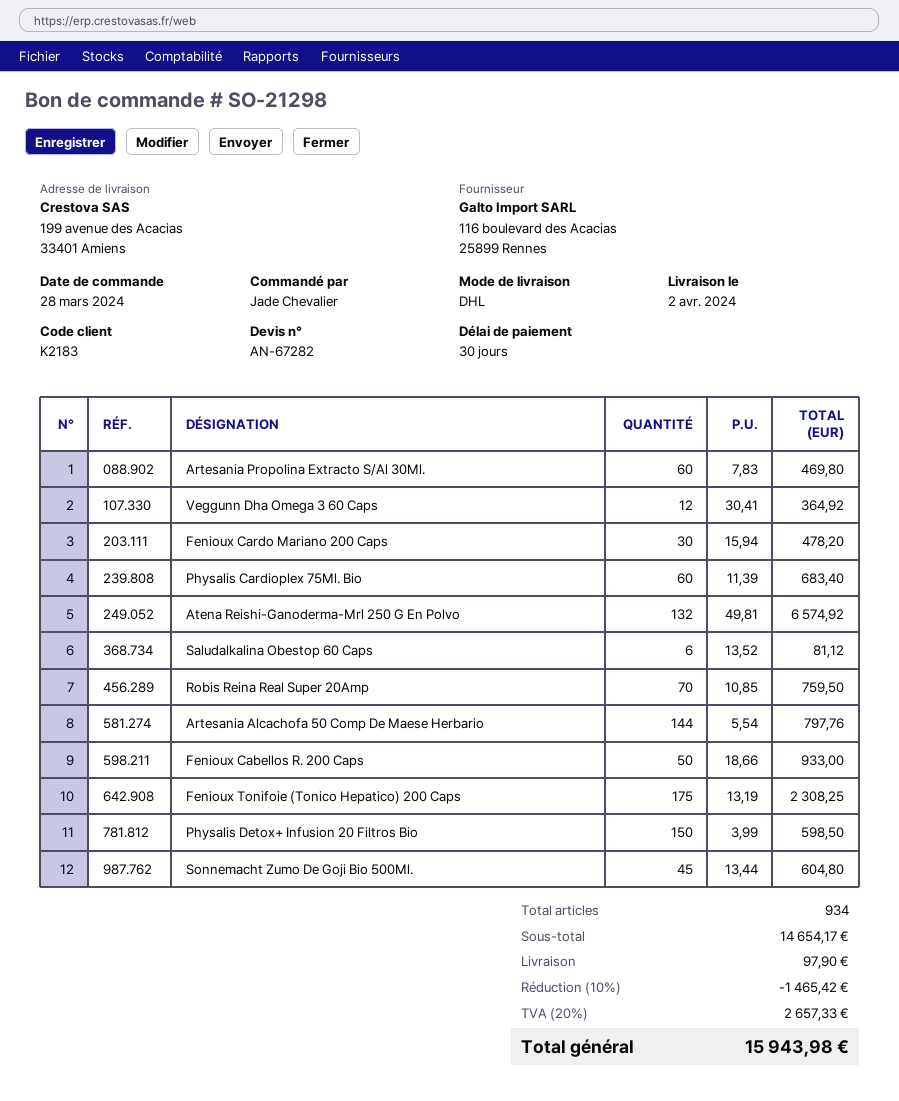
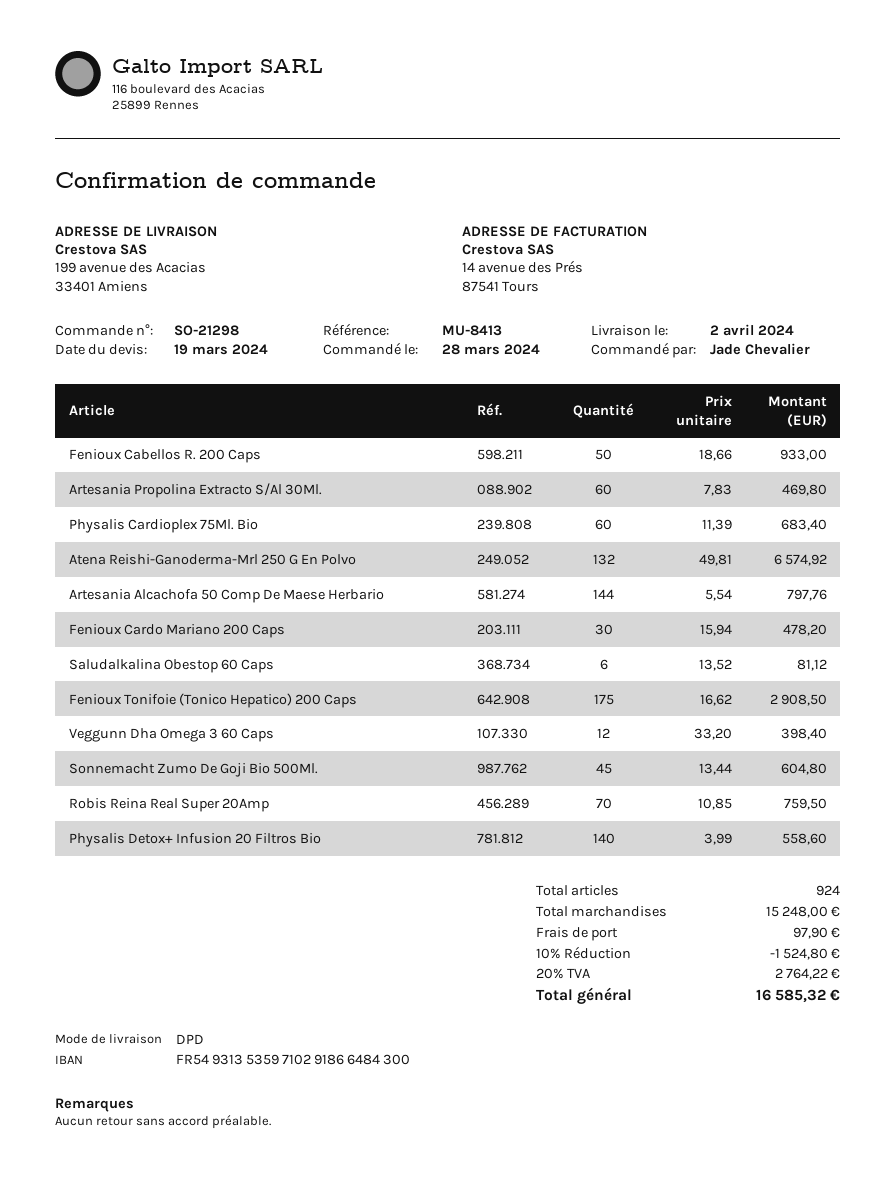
shipping method: DHL -> DPD
Veggunn Dha Omega 3 60 Caps: 12 x 30.41 = 364.92 -> 12 x 33.20 = 398.40
Fenioux Tonifoie (Tonico Hepatico) 200 Caps: 175 x 13.19 = 2308.25 -> 175 x 16.62 = 2908.50
Physalis Detox+ Infusion 20 Filtros Bio: 150 x 3.99 = 598.50 -> 140 x 3.99 = 558.60
total quantity: 934 -> 924
subtotal: 14654.17 -> 15248.00
discount: 10% = 1465.42 -> 10% = 1524.80
tax: 20% = 2657.33 -> 20% = 2764.22
total: 15943.98 -> 16585.32

